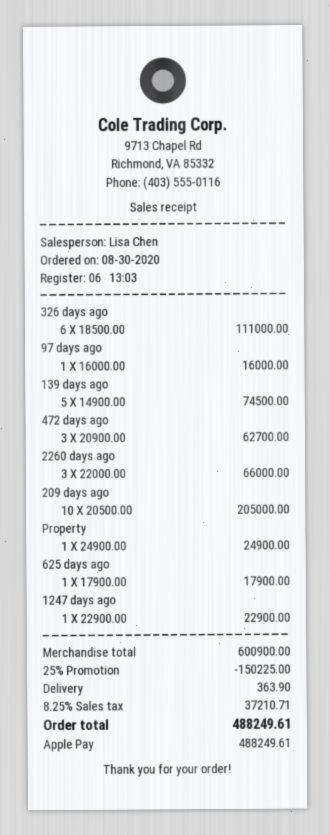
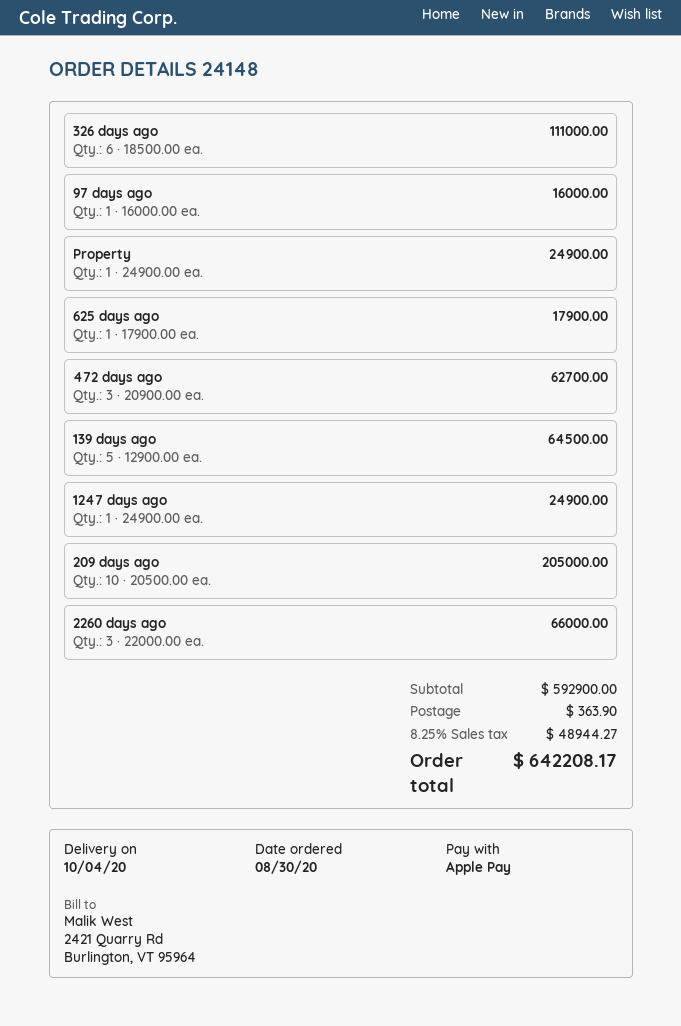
139 days ago: 5 x 14900.00 = 74500.00 -> 5 x 12900.00 = 64500.00
1247 days ago: 1 x 22900.00 = 22900.00 -> 1 x 24900.00 = 24900.00
subtotal: 600900.00 -> 592900.00
discount: 25% = 150225.00 -> none
tax: 8.25% = 37210.71 -> 8.25% = 48944.27
total: 488249.61 -> 642208.17

